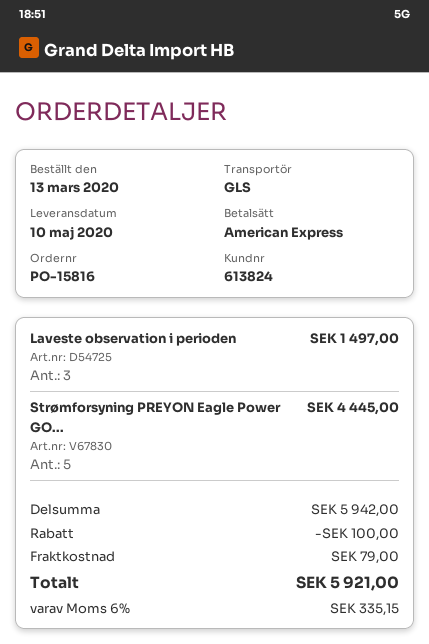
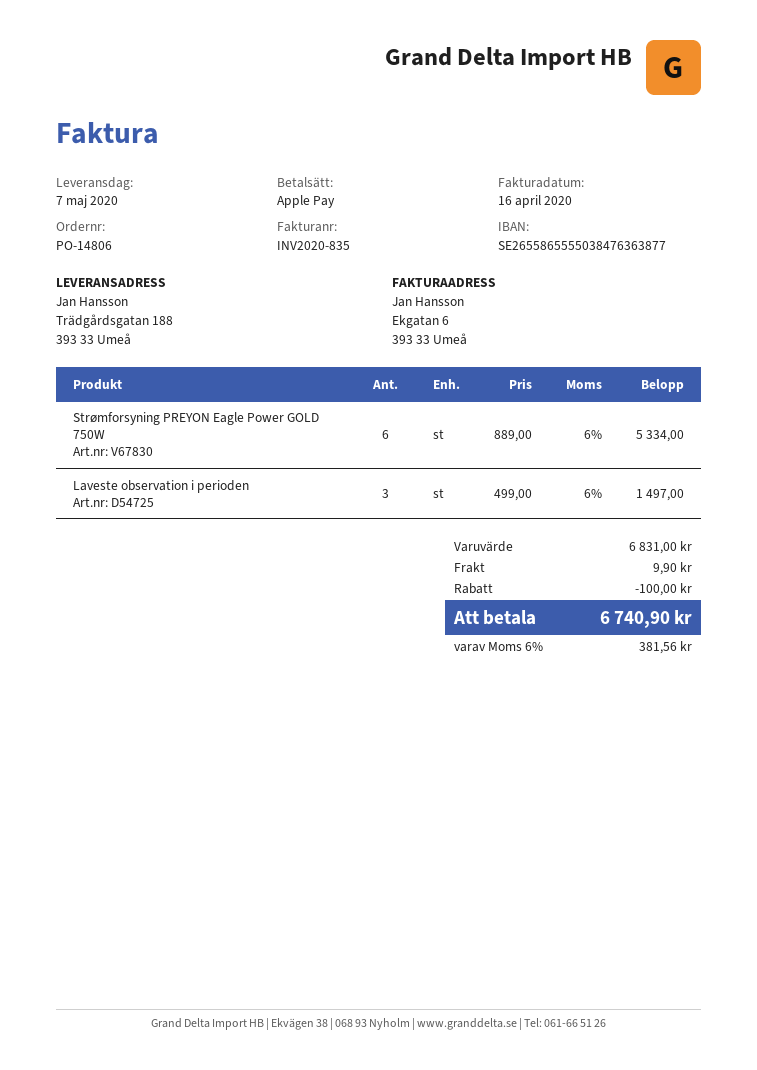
order number: PO-15816 -> PO-14806
delivery date: 2020-05-10 -> 2020-05-07
payment method: American Express -> Apple Pay
Strømforsyning PREYON Eagle Power GO...: 5 for 4445.00 -> 6 for 5334.00
subtotal: 5942.00 -> 6831.00
shipping: 79.00 -> 9.90
tax: 6% = 335.15 -> 6% = 381.56
total: 5921.00 -> 6740.90

